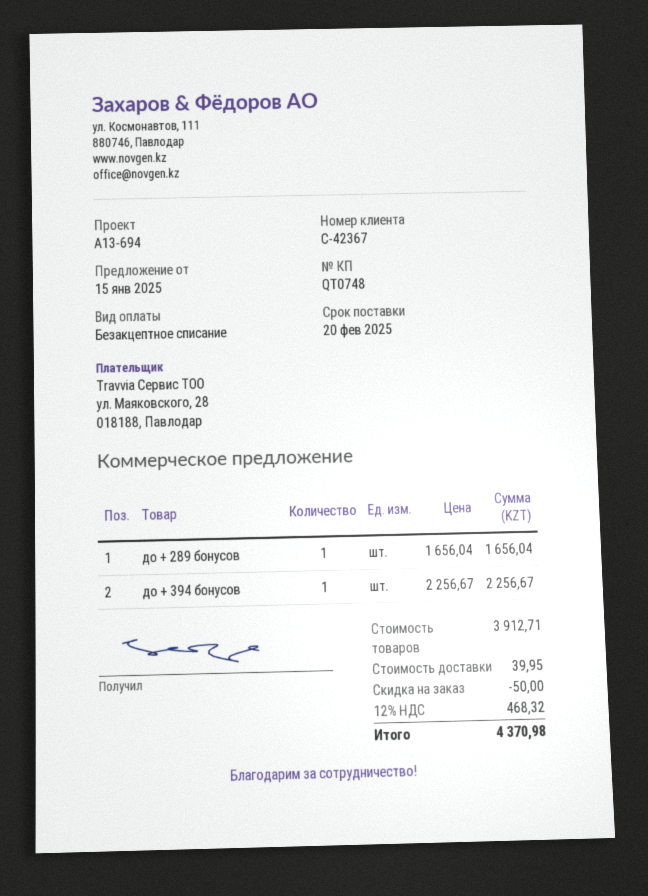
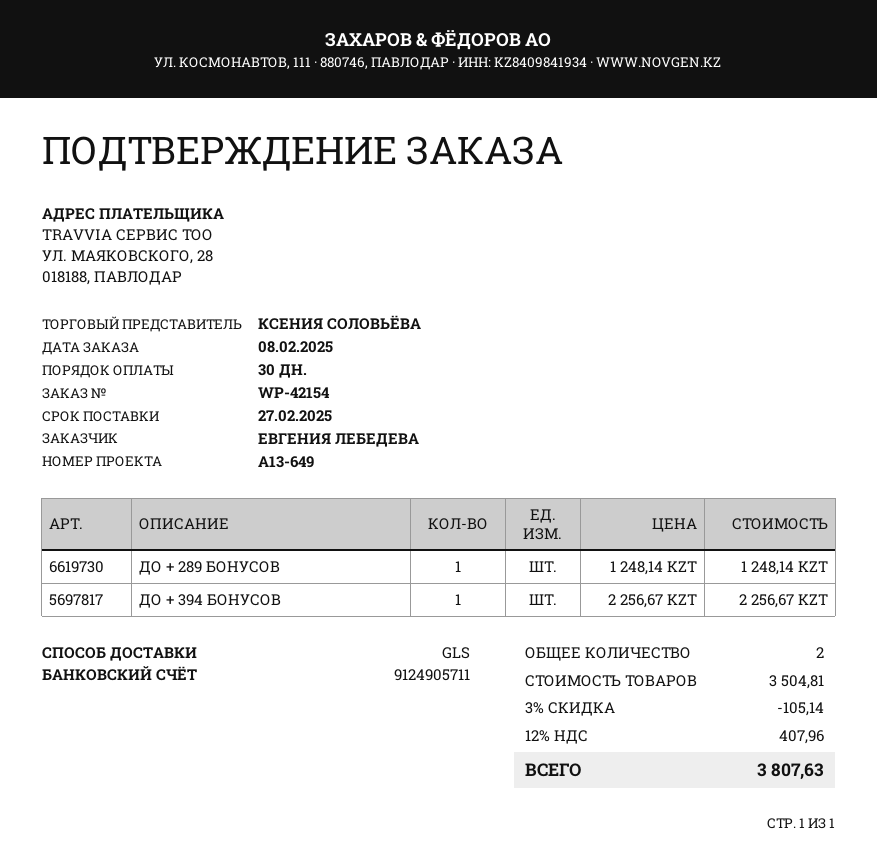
delivery date: 2025-02-20 -> 2025-02-27
reference: A13-694 -> A13-649
до + 289 бонусов: 1 x 1656.04 = 1656.04 -> 1 x 1248.14 = 1248.14
subtotal: 3912.71 -> 3504.81
discount: 50.00 -> 105.14
shipping: 39.95 -> none
tax: 12% = 468.32 -> 12% = 407.96
total: 4370.98 -> 3807.63

